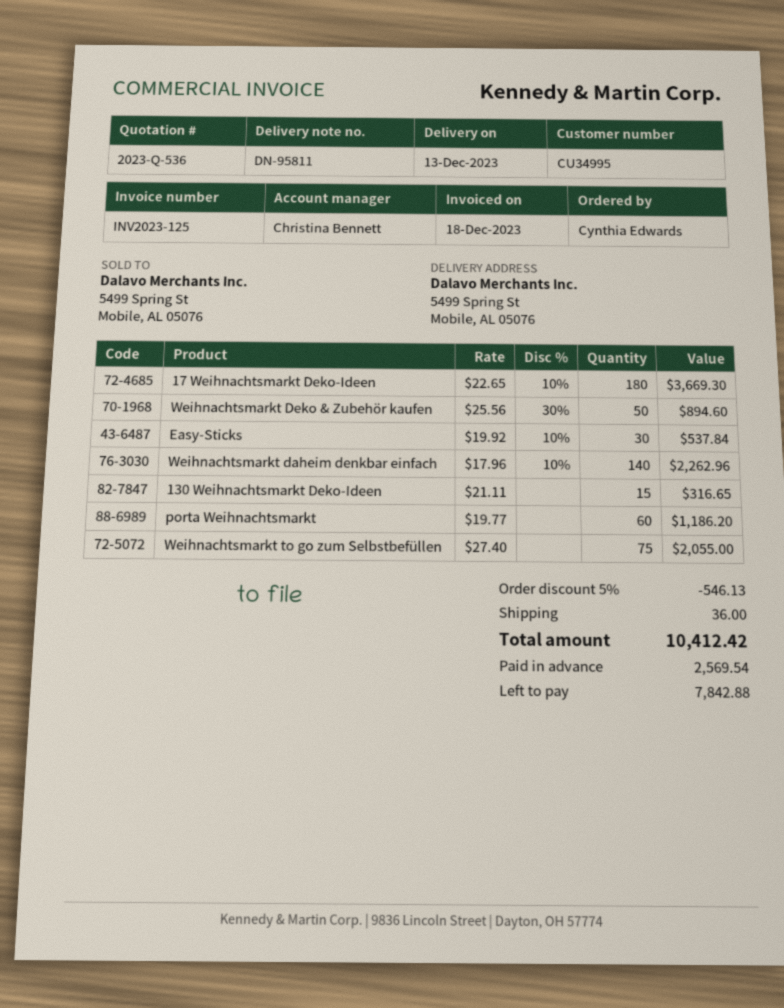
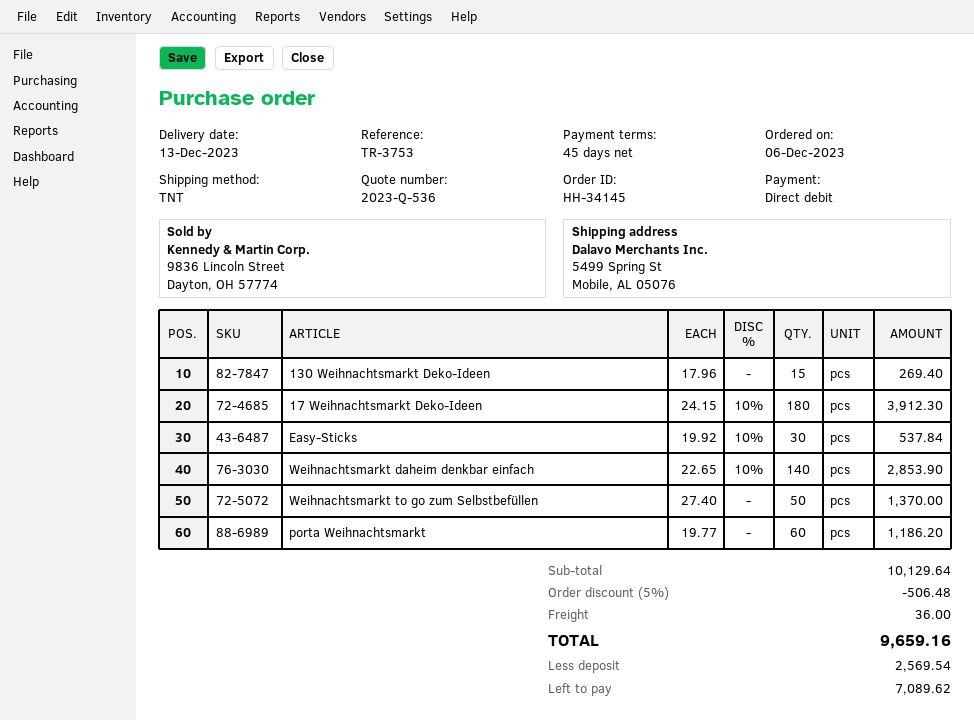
17 Weihnachtsmarkt Deko-Ideen: 180 x 22.65 - 10% = 3669.30 -> 180 x 24.15 - 10% = 3912.30
Weihnachtsmarkt Deko & Zubehör kaufen: 50 x 25.56 - 30% = 894.60 -> none
Weihnachtsmarkt daheim denkbar einfach: 140 x 17.96 - 10% = 2262.96 -> 140 x 22.65 - 10% = 2853.90
130 Weihnachtsmarkt Deko-Ideen: 15 x 21.11 = 316.65 -> 15 x 17.96 = 269.40
Weihnachtsmarkt to go zum Selbstbefüllen: 75 x 27.40 = 2055.00 -> 50 x 27.40 = 1370.00
discount: 5% = 546.13 -> 5% = 506.48
total: 10412.42 -> 9659.16
balance: 7842.88 -> 7089.62

